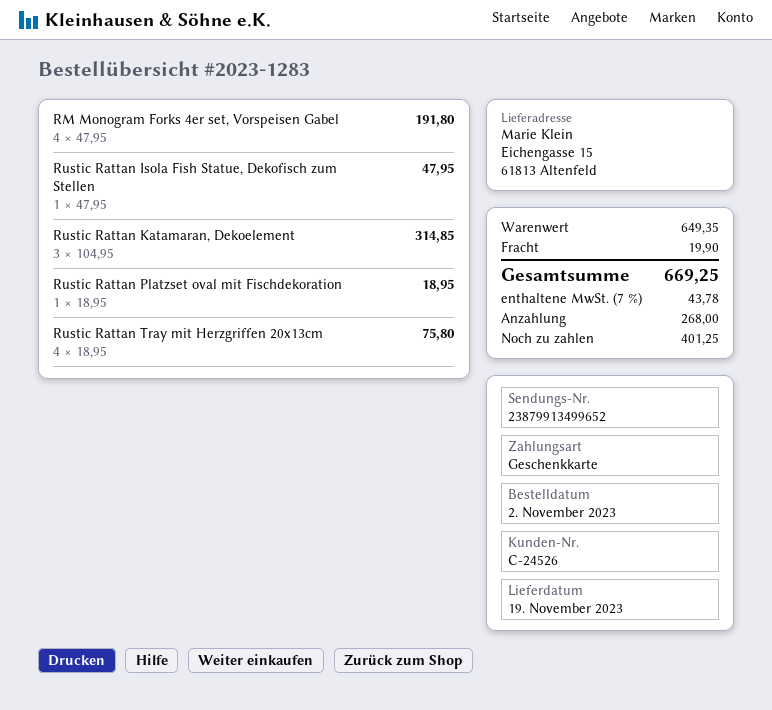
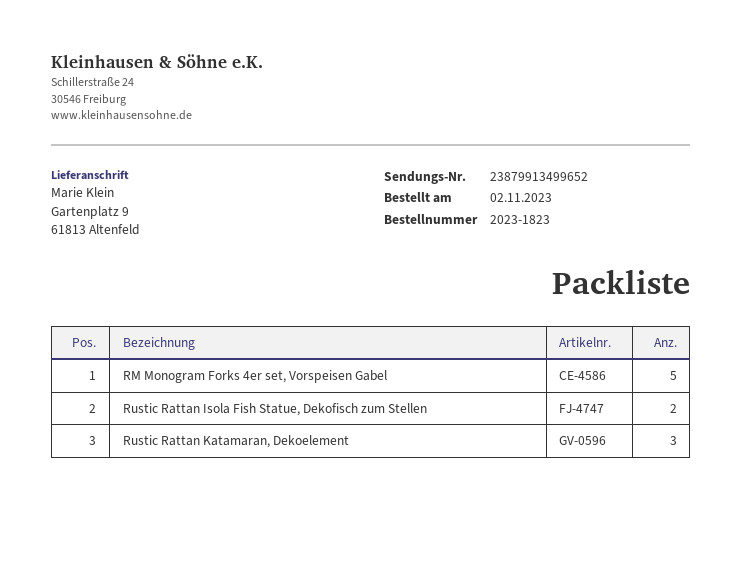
order number: 2023-1283 -> 2023-1823
ship to: Eichengasse 15, 61813 Altenfeld -> Gartenplatz 9, 61813 Altenfeld
RM Monogram Forks 4er set, Vorspeisen Gabel: 4 -> 5
Rustic Rattan Isola Fish Statue, Dekofisch zum Stellen: 1 -> 2
Rustic Rattan Platzset oval mit Fischdekoration: 1 -> none
Rustic Rattan Tray mit Herzgriffen 20x13cm: 4 -> none

